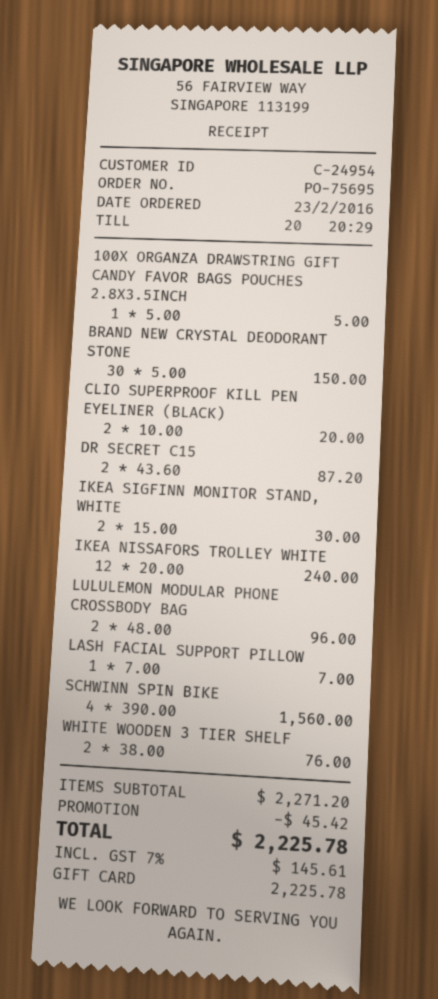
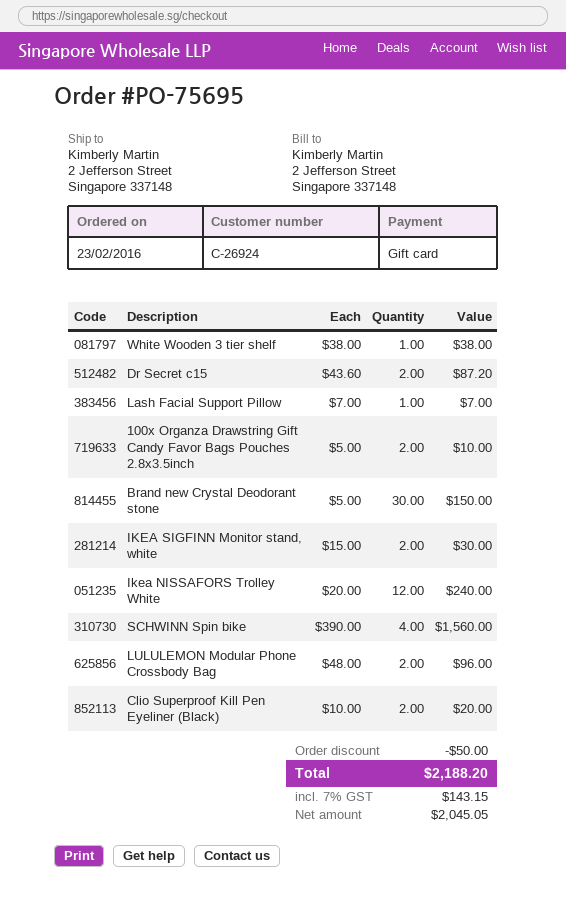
customer number: C-24954 -> C-26924
100X ORGANZA DRAWSTRING GIFT CANDY FAVOR BAGS POUCHES 2.8X3.5INCH: 1 x 5.00 = 5.00 -> 2 x 5.00 = 10.00
WHITE WOODEN 3 TIER SHELF: 2 x 38.00 = 76.00 -> 1 x 38.00 = 38.00
discount: 45.42 -> 50.00
tax: 7% = 145.61 -> 7% = 143.15
total: 2225.78 -> 2188.20

